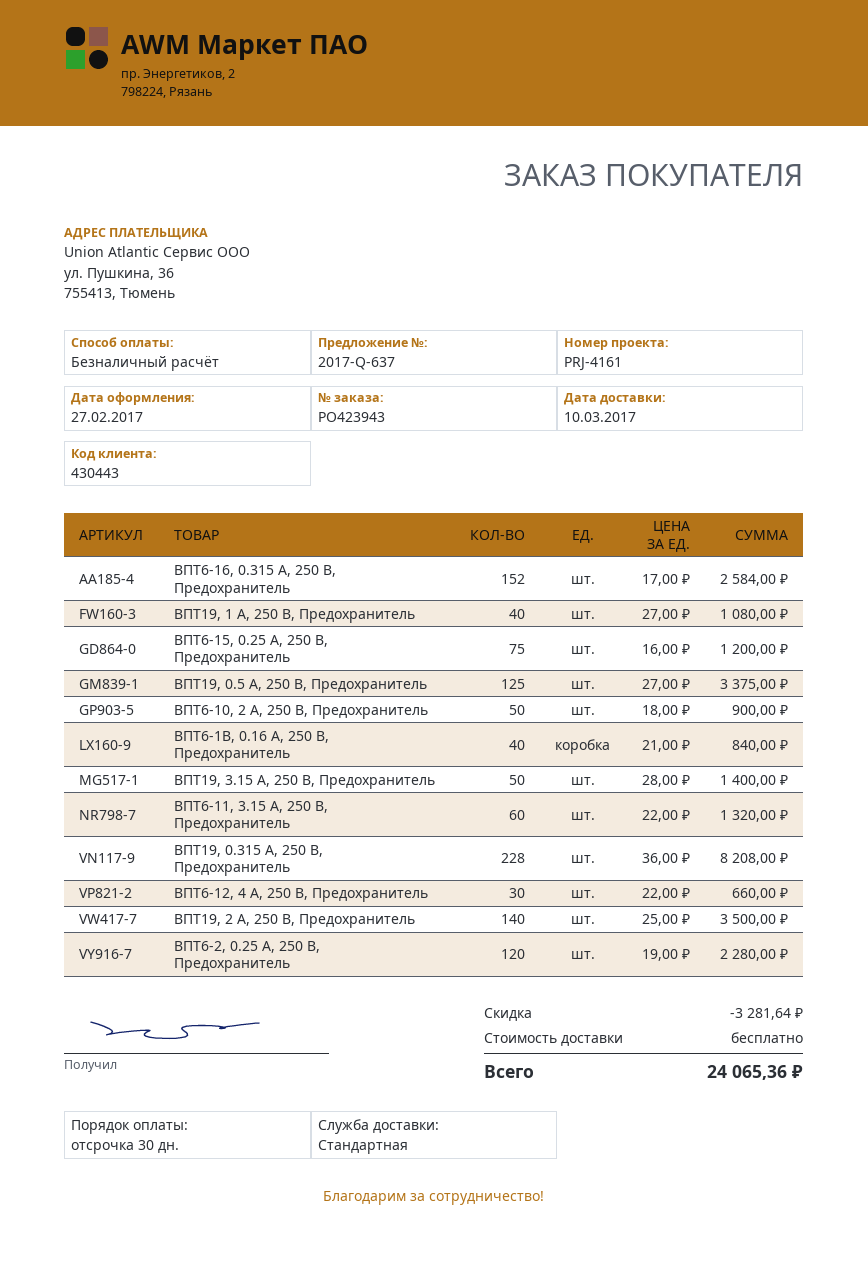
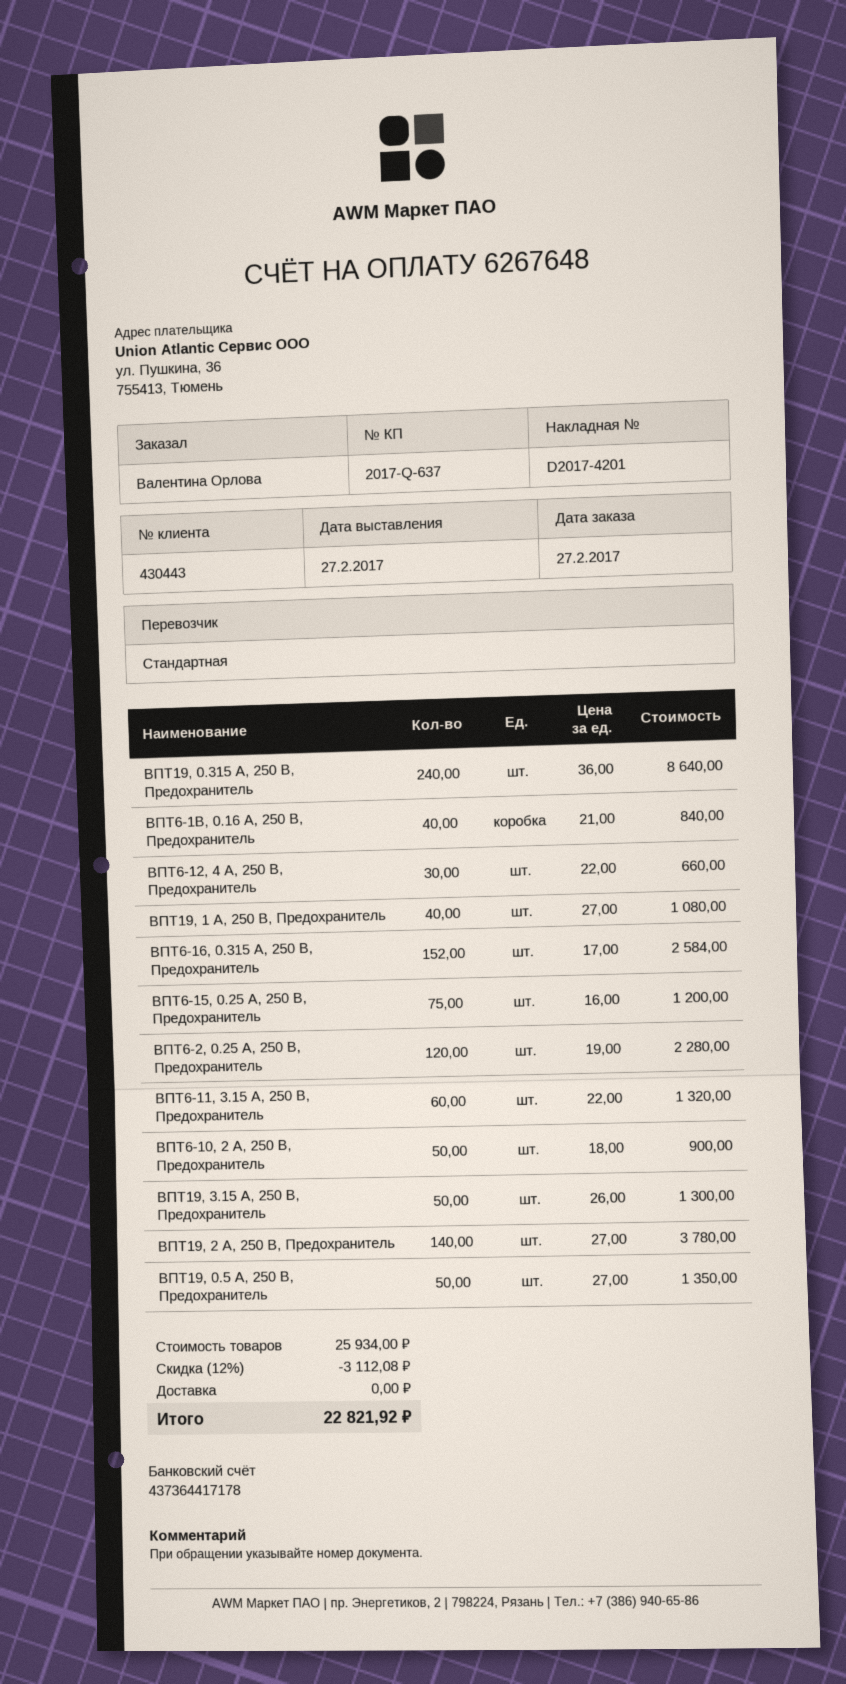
ВПТ19, 0.5 А, 250 В, Предохранитель: 125 x 27.00 = 3375.00 -> 50 x 27.00 = 1350.00
ВПТ19, 3.15 А, 250 В, Предохранитель: 50 x 28.00 = 1400.00 -> 50 x 26.00 = 1300.00
ВПТ19, 0.315 А, 250 В, Предохранитель: 228 x 36.00 = 8208.00 -> 240 x 36.00 = 8640.00
ВПТ19, 2 А, 250 В, Предохранитель: 140 x 25.00 = 3500.00 -> 140 x 27.00 = 3780.00
discount: 3281.64 -> 3112.08
total: 24065.36 -> 22821.92

